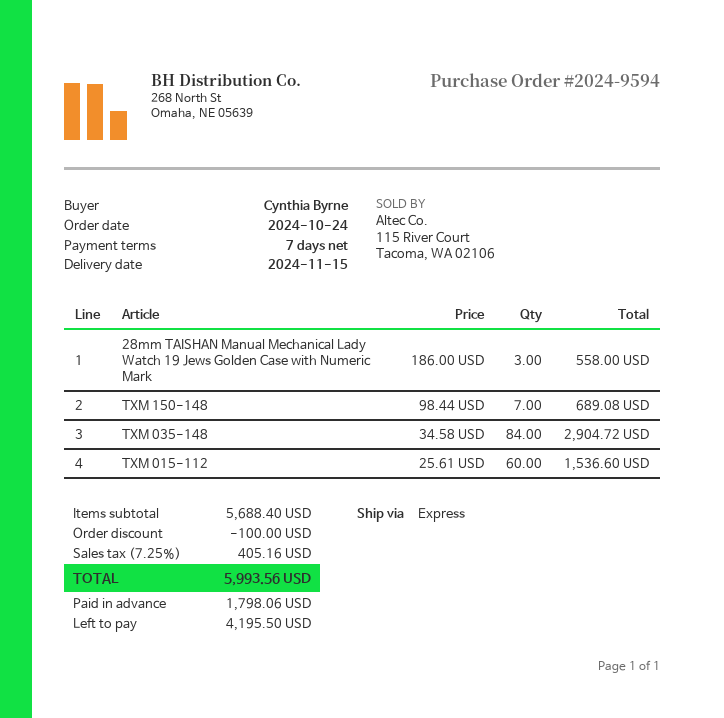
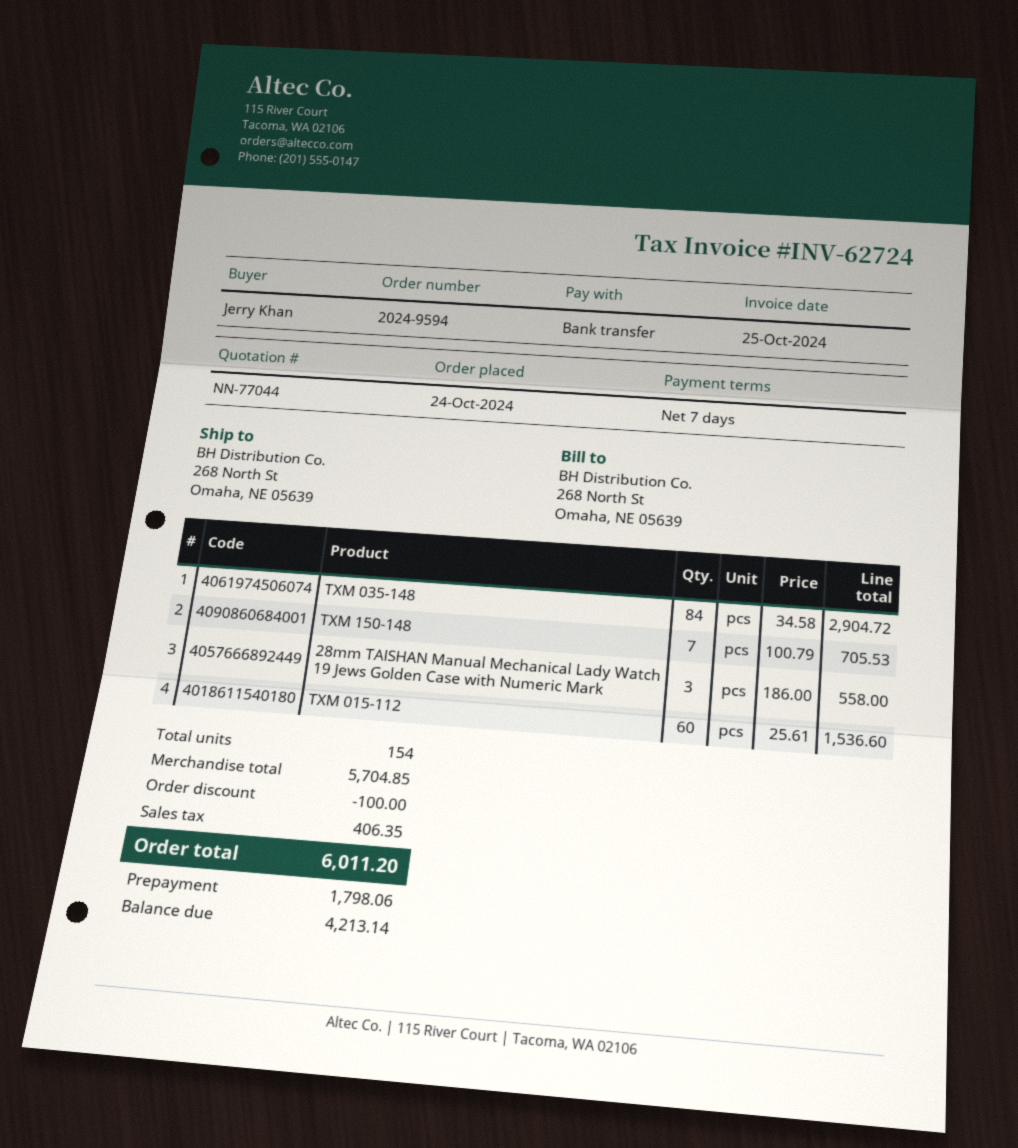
ordered by: Cynthia Byrne -> Jerry Khan
TXM 150-148: 7 x 98.44 = 689.08 -> 7 x 100.79 = 705.53
subtotal: 5688.40 -> 5704.85
tax: 405.16 -> 406.35
total: 5993.56 -> 6011.20
balance: 4195.50 -> 4213.14

